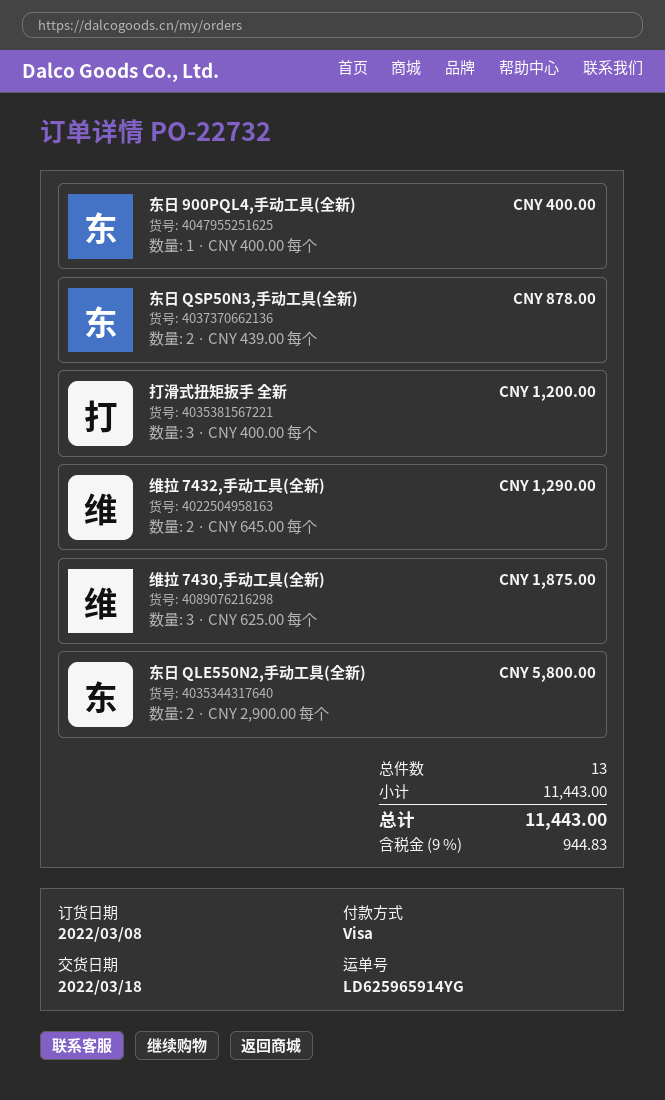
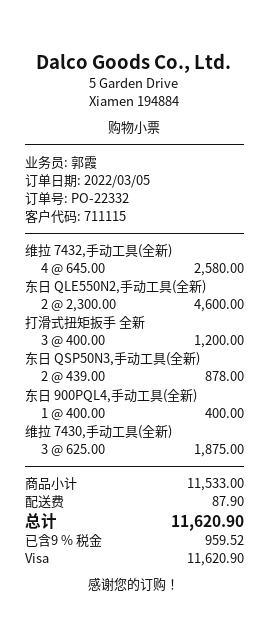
order number: PO-22732 -> PO-22332
order date: 2022-03-08 -> 2022-03-05
维拉 7432,手动工具(全新): 2 x 645.00 = 1290.00 -> 4 x 645.00 = 2580.00
东日 QLE550N2,手动工具(全新): 2 x 2900.00 = 5800.00 -> 2 x 2300.00 = 4600.00
subtotal: 11443.00 -> 11533.00
shipping: none -> 87.90
tax: 9% = 944.83 -> 9% = 959.52
total: 11443.00 -> 11620.90

